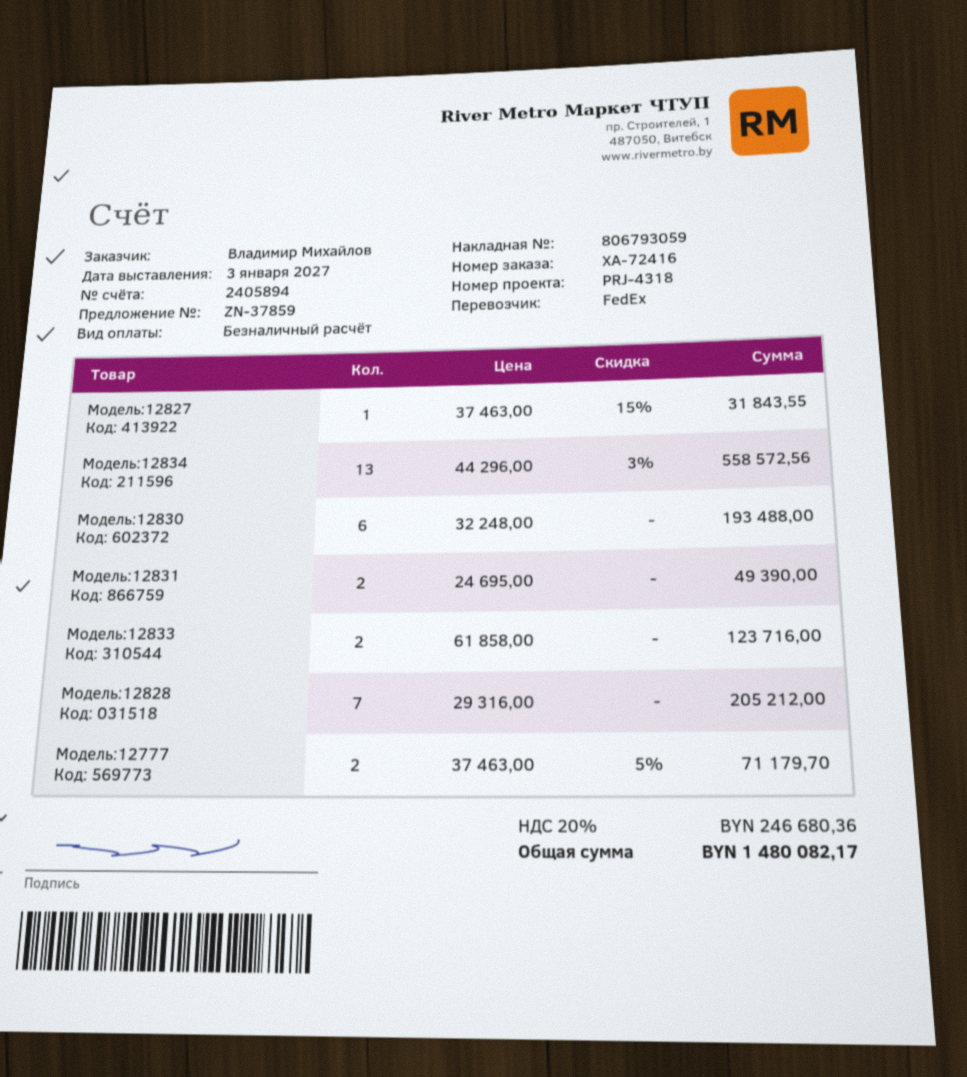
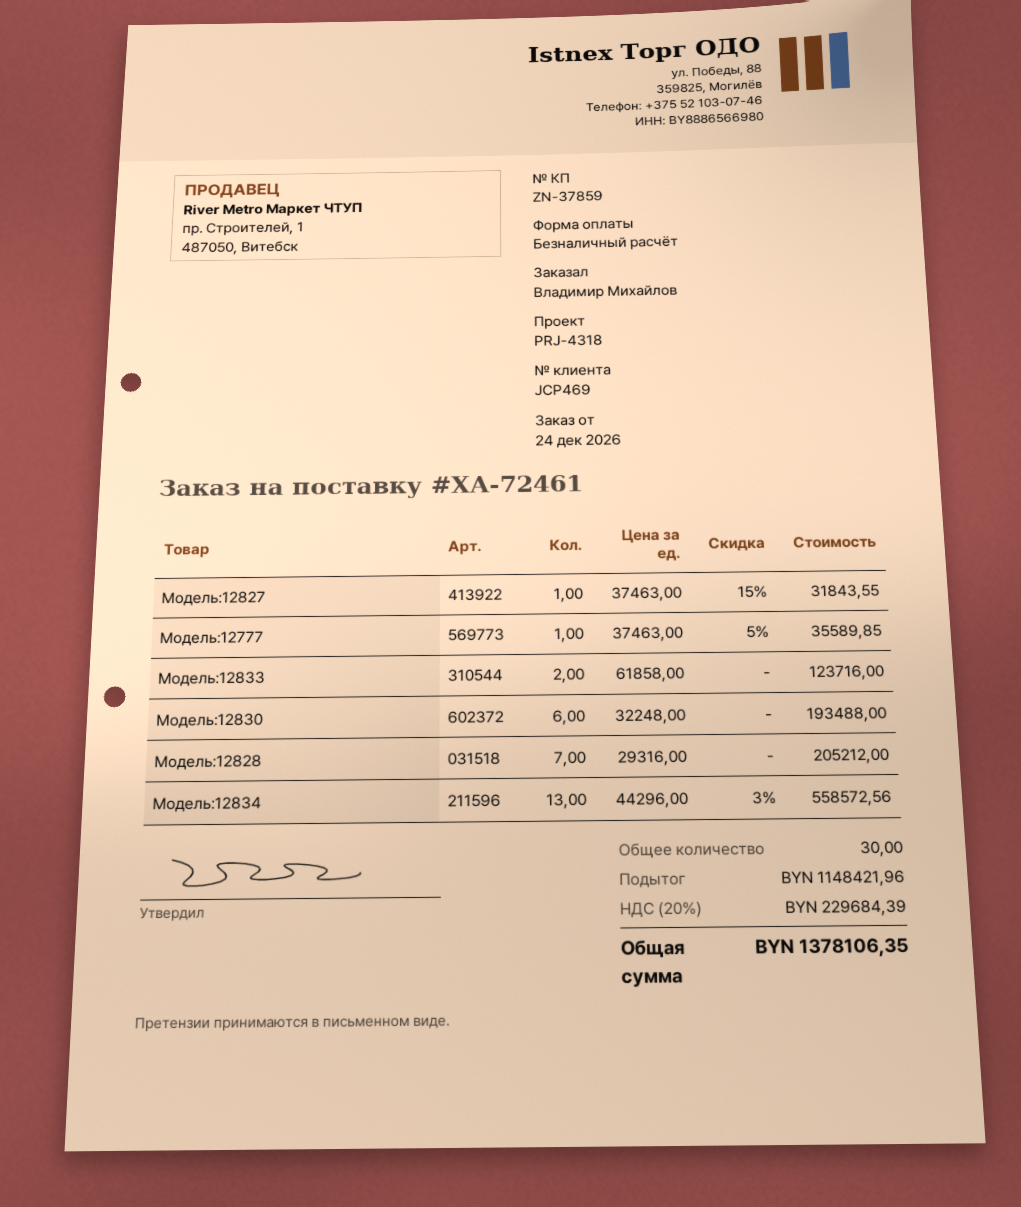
order number: XA-72416 -> XA-72461
Модель:12831: 2 x 24695.00 = 49390.00 -> none
Модель:12777: 2 x 37463.00 - 5% = 71179.70 -> 1 x 37463.00 - 5% = 35589.85
tax: 20% = 246680.36 -> 20% = 229684.39
total: 1480082.17 -> 1378106.35

